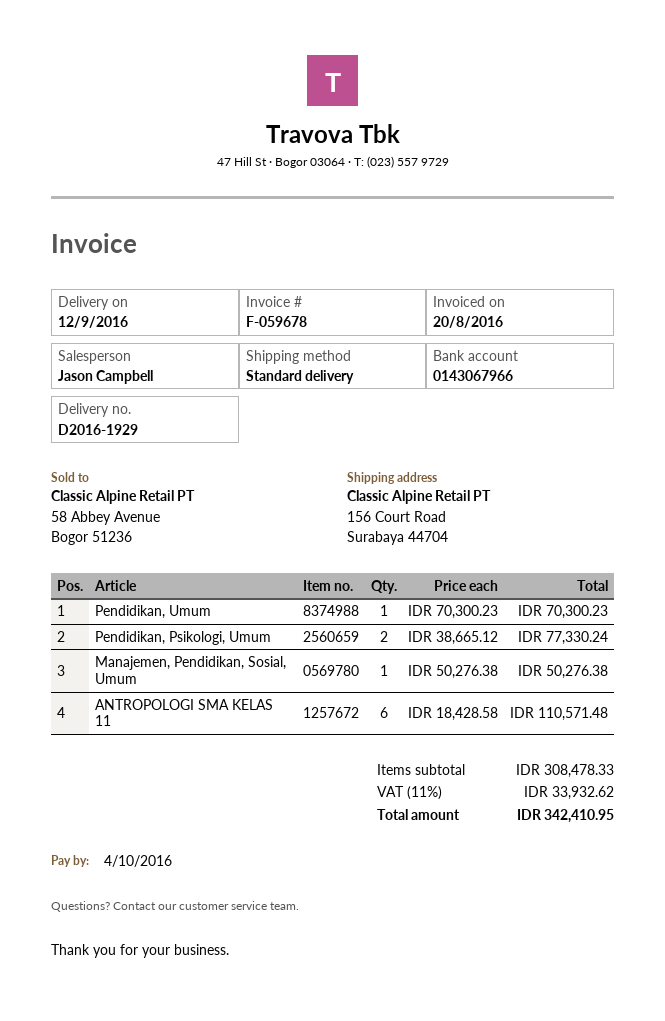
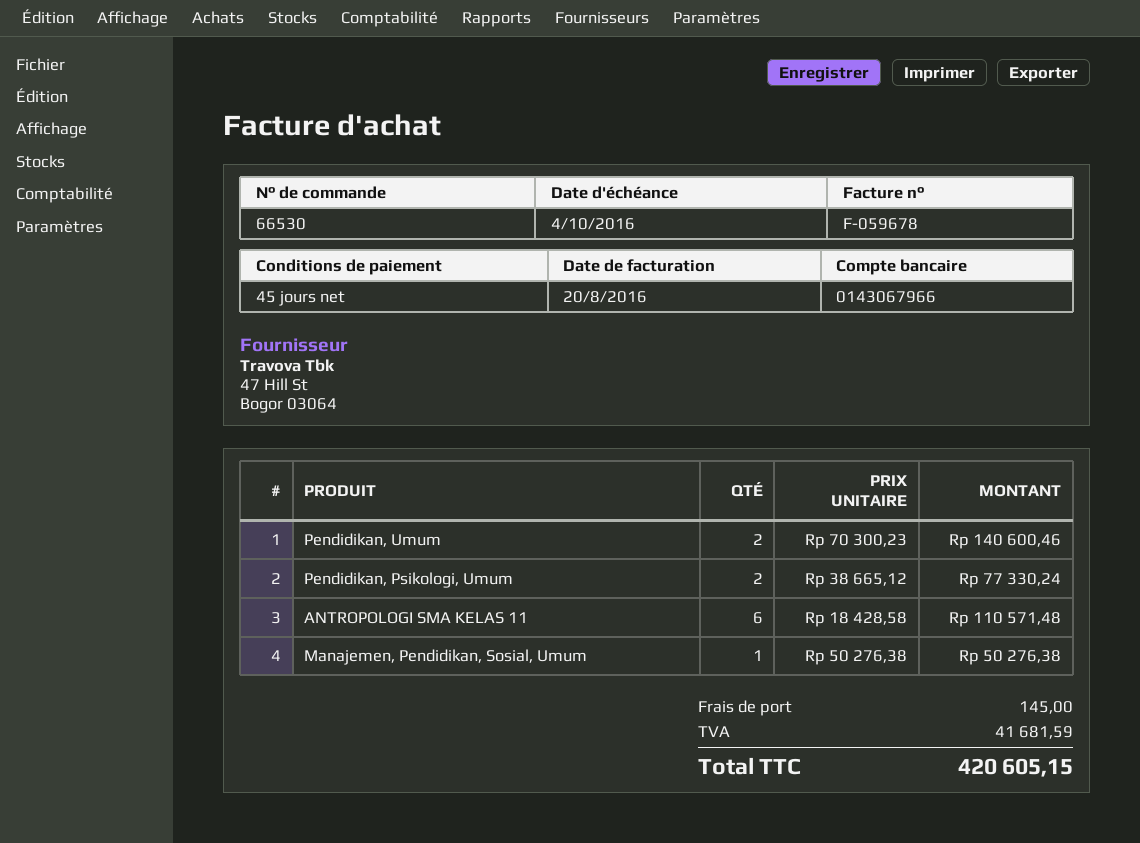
Pendidikan, Umum: 1 x 70300.23 = 70300.23 -> 2 x 70300.23 = 140600.46
shipping: none -> 145.00
tax: 33932.62 -> 41681.59
total: 342410.95 -> 420605.15

